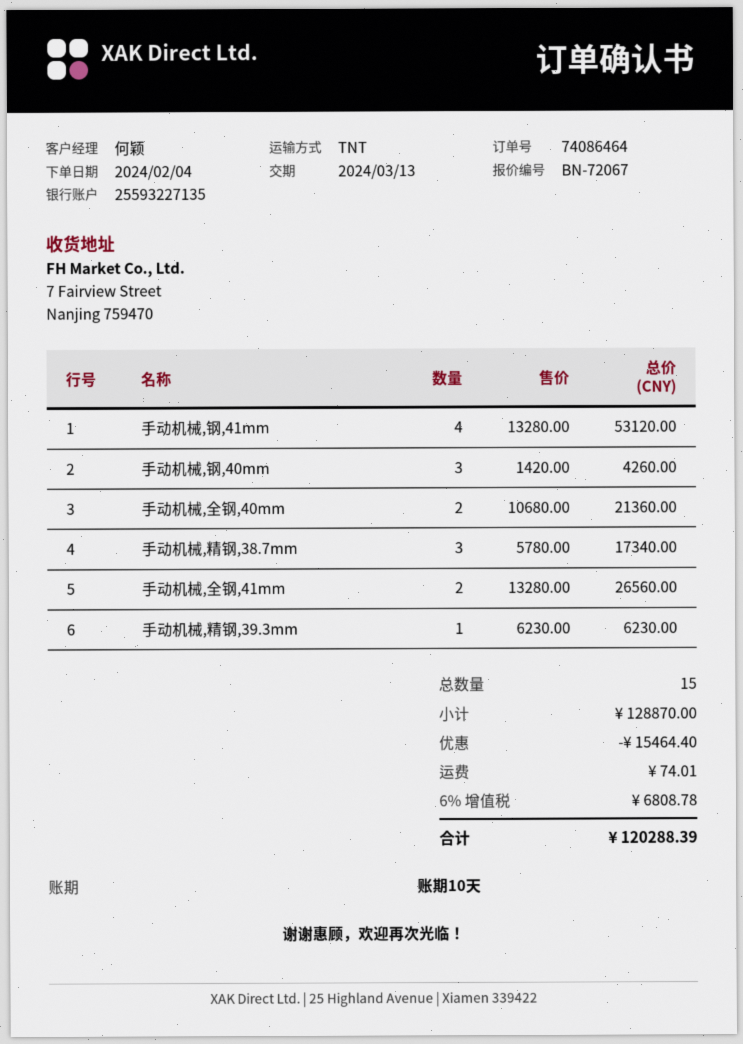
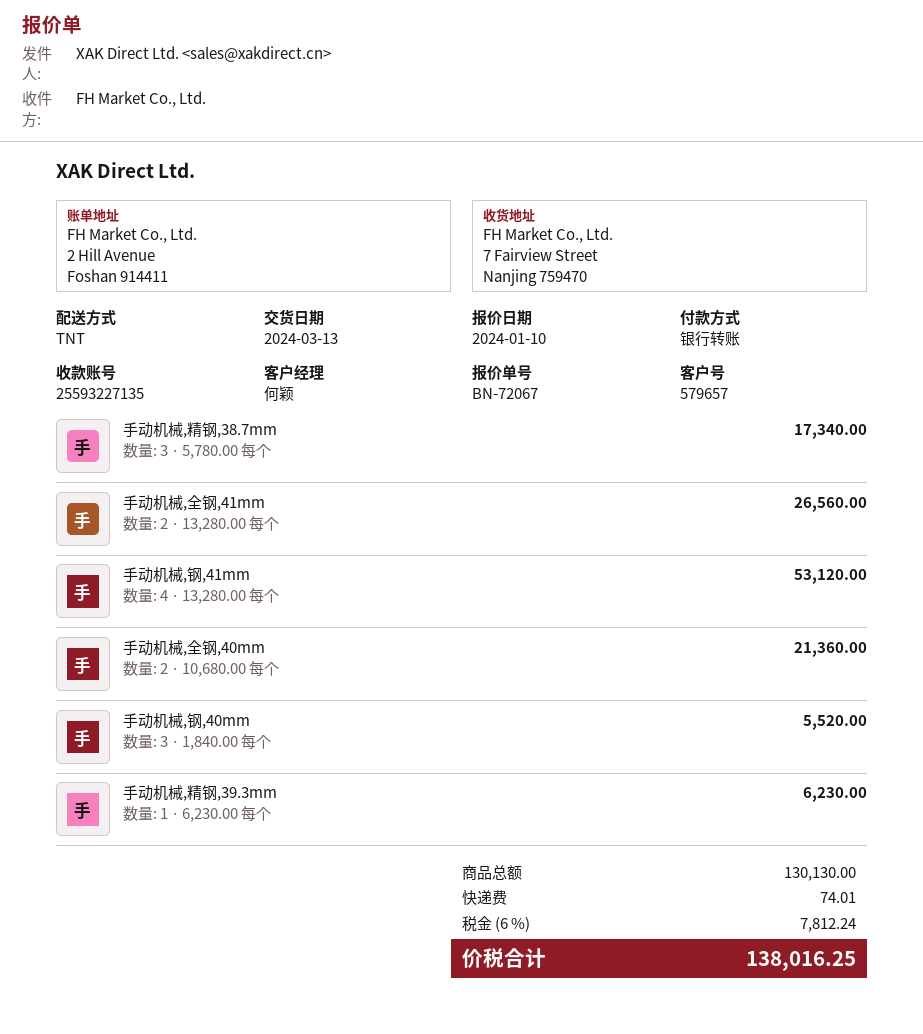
手动机械,钢,40mm: 3 x 1420.00 = 4260.00 -> 3 x 1840.00 = 5520.00
subtotal: 128870.00 -> 130130.00
discount: 15464.40 -> none
tax: 6% = 6808.78 -> 6% = 7812.24
total: 120288.39 -> 138016.25

